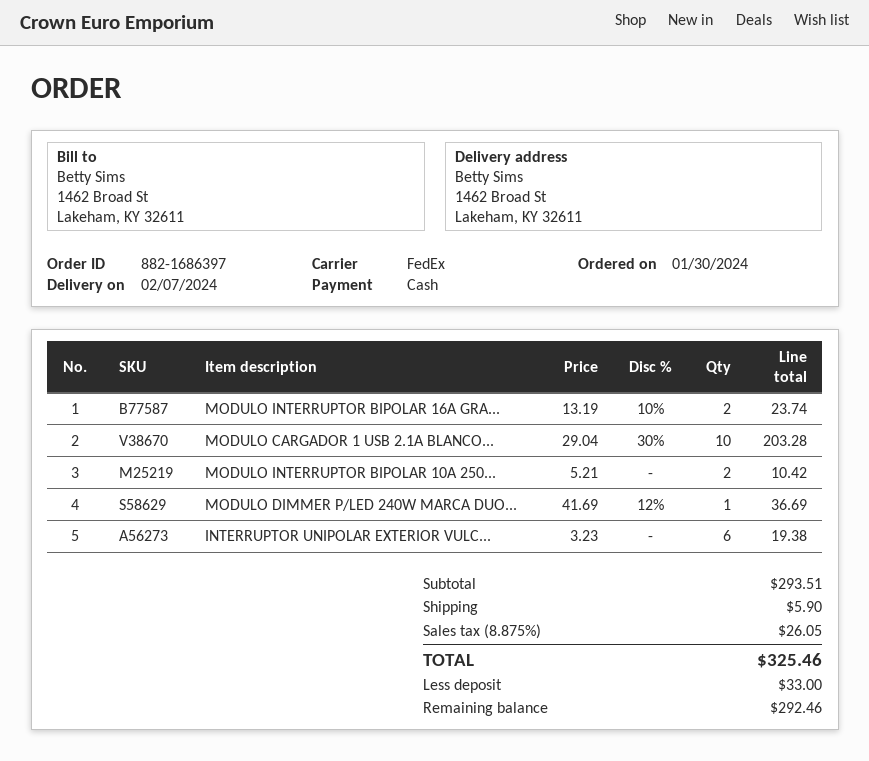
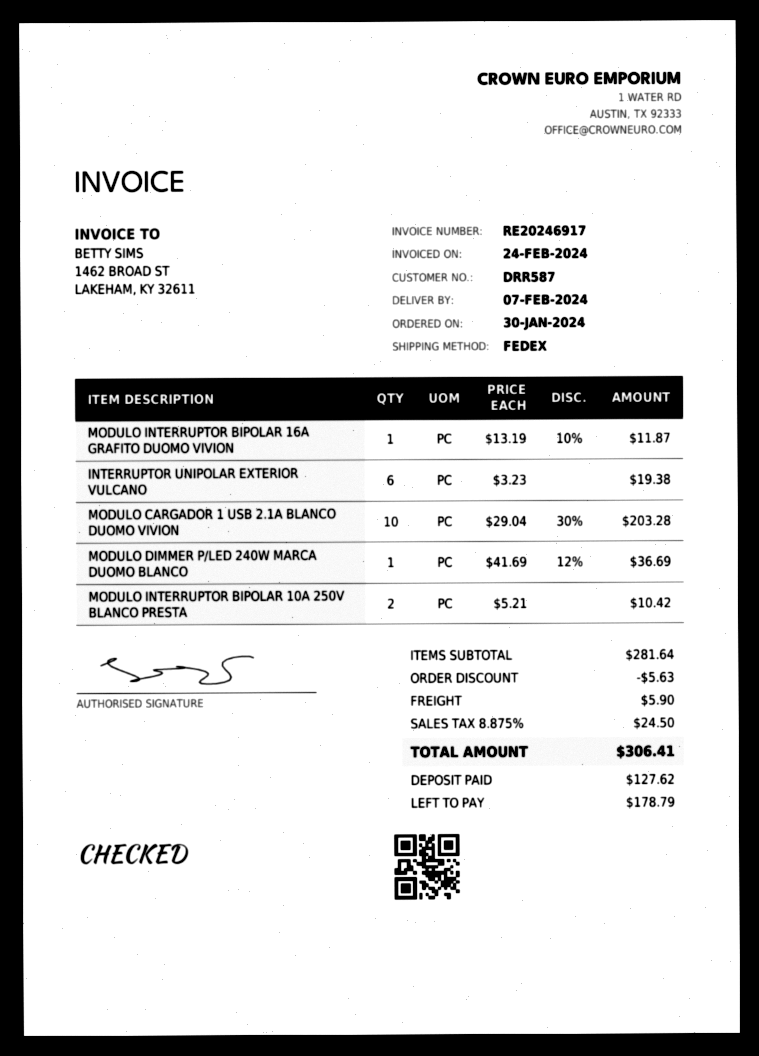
MODULO INTERRUPTOR BIPOLAR 16A GRA...: 2 x 13.19 - 10% = 23.74 -> 1 x 13.19 - 10% = 11.87
subtotal: 293.51 -> 281.64
discount: none -> 5.63
tax: 8.875% = 26.05 -> 8.875% = 24.50
total: 325.46 -> 306.41
deposit: 33.00 -> 127.62
balance: 292.46 -> 178.79

